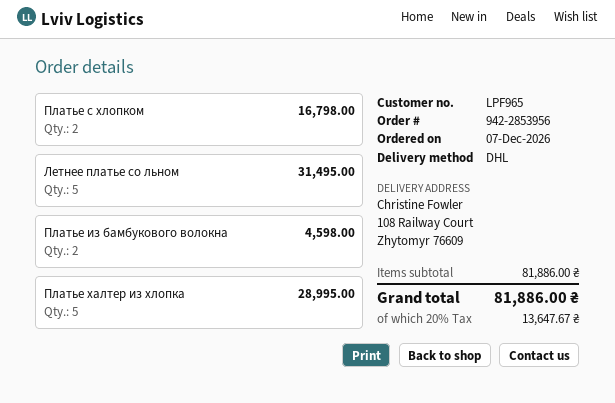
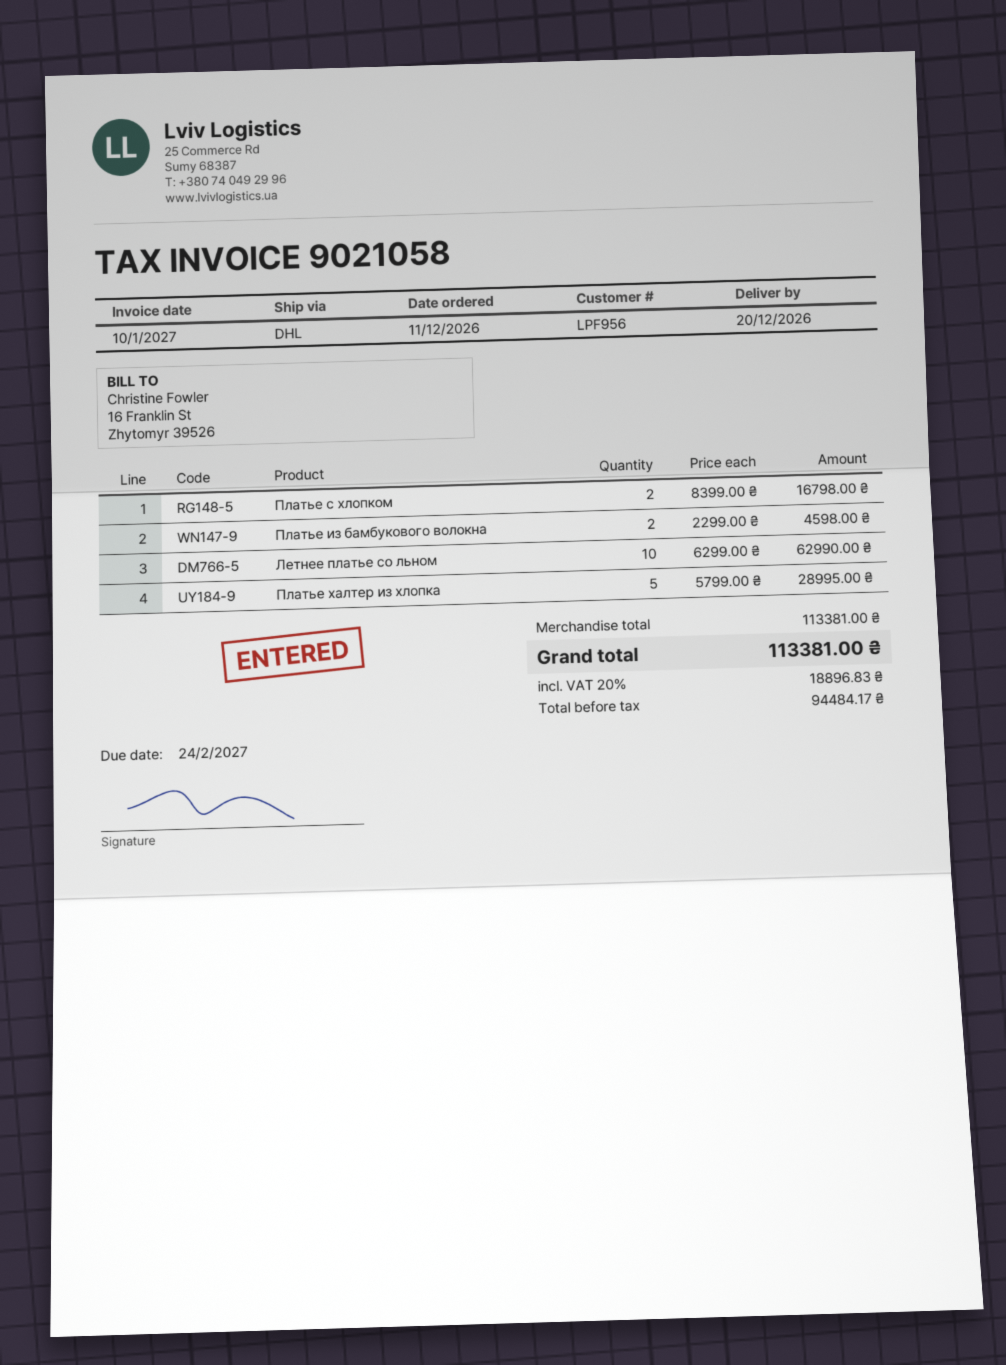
order date: 2026-12-07 -> 2026-12-11
customer number: LPF965 -> LPF956
Летнее платье со льном: 5 for 31495.00 -> 10 for 62990.00
subtotal: 81886.00 -> 113381.00
tax: 20% = 13647.67 -> 20% = 18896.83
total: 81886.00 -> 113381.00

